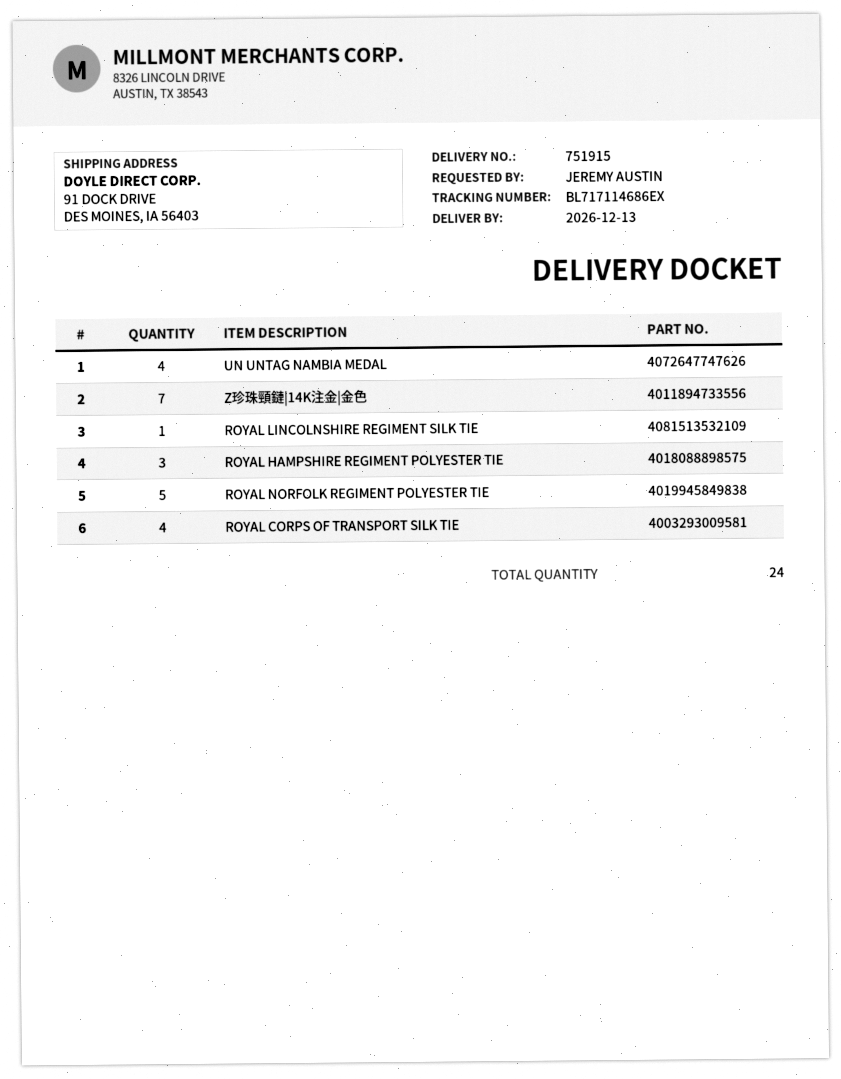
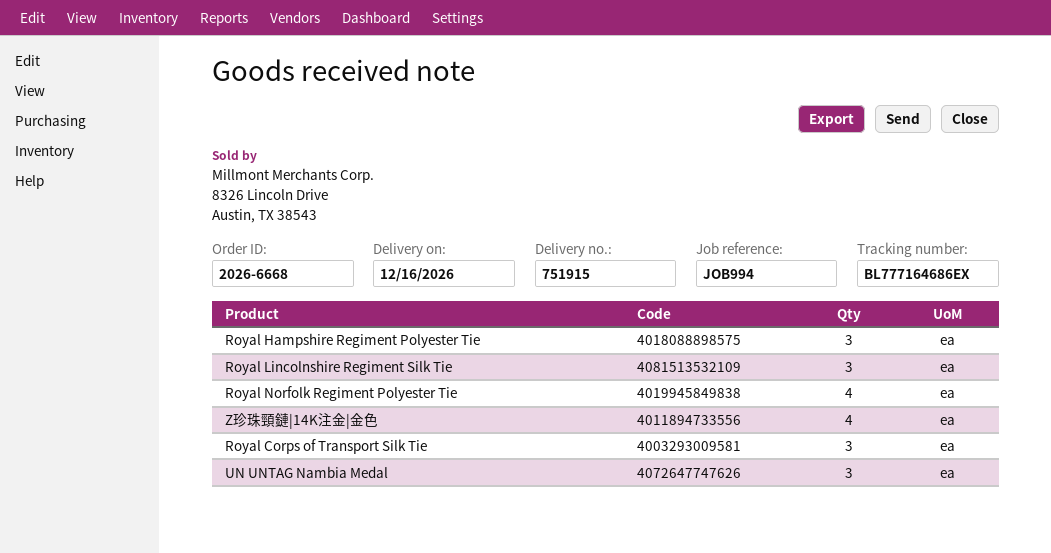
delivery date: 2026-12-13 -> 2026-12-16
tracking number: BL717114686EX -> BL777164686EX
UN UNTAG NAMBIA MEDAL: 4 -> 3
Z珍珠頸鏈|14K注金|金色: 7 -> 4
ROYAL LINCOLNSHIRE REGIMENT SILK TIE: 1 -> 3
ROYAL NORFOLK REGIMENT POLYESTER TIE: 5 -> 4
ROYAL CORPS OF TRANSPORT SILK TIE: 4 -> 3

